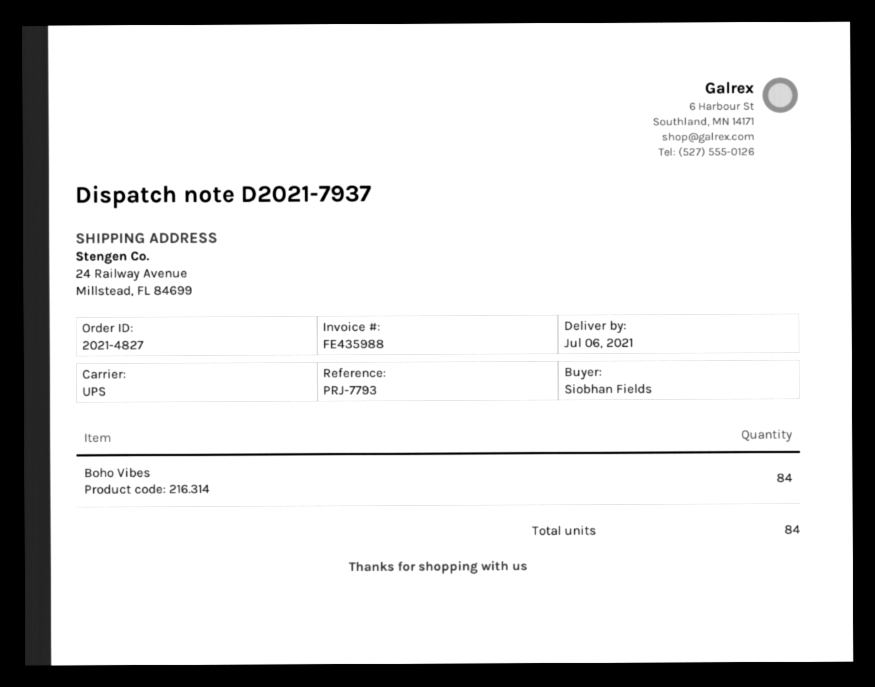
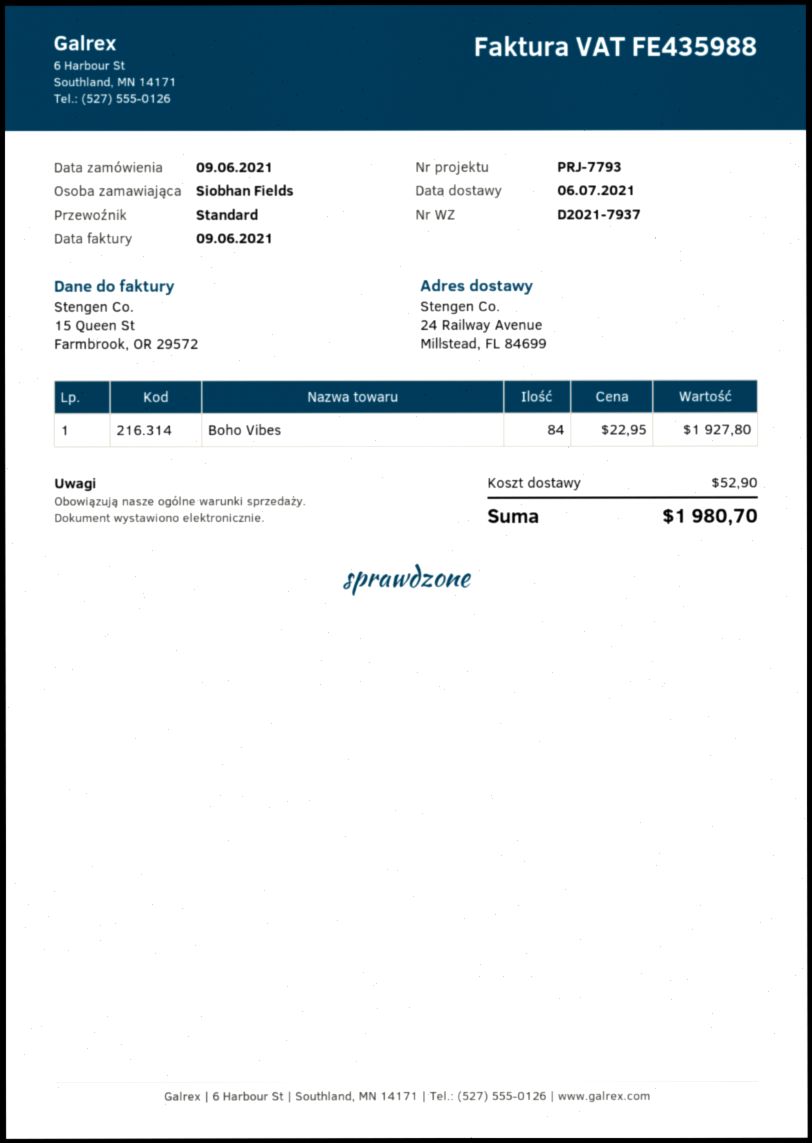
shipping method: UPS -> standard

